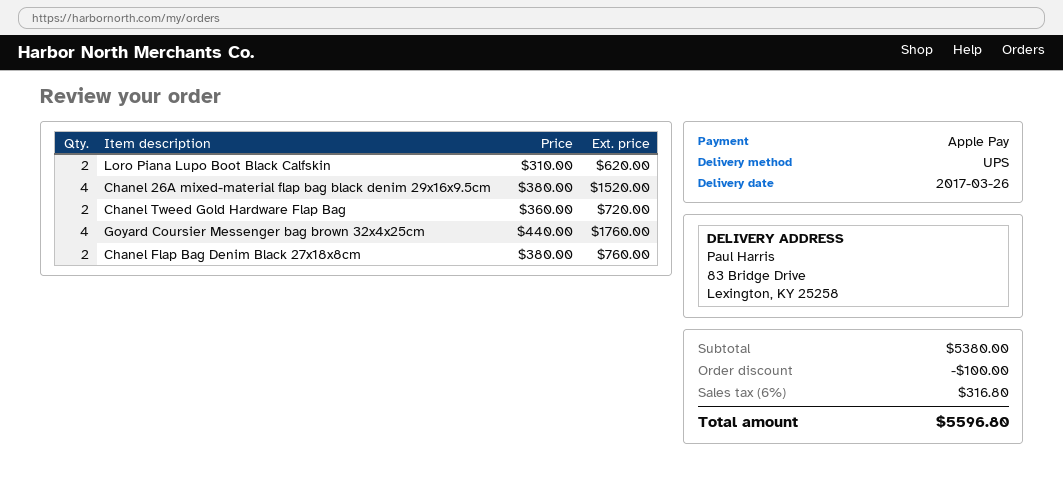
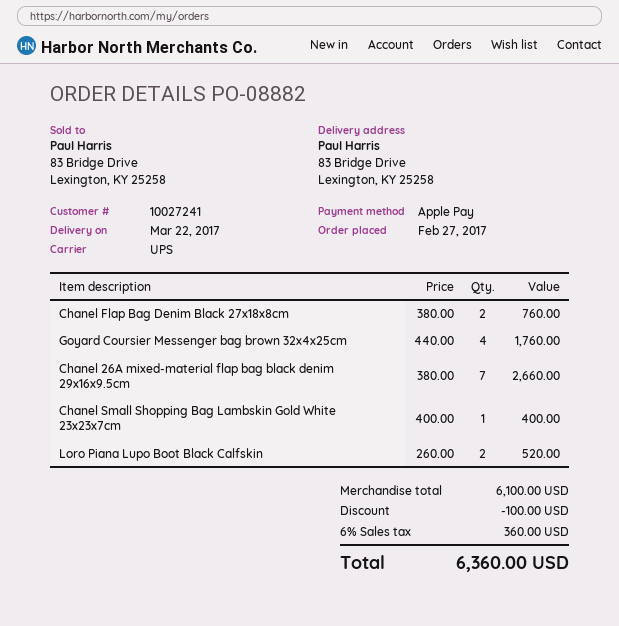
delivery date: 2017-03-26 -> 2017-03-22
Loro Piana Lupo Boot Black Calfskin: 2 x 310.00 = 620.00 -> 2 x 260.00 = 520.00
Chanel 26A mixed-material flap bag black denim 29x16x9.5cm: 4 x 380.00 = 1520.00 -> 7 x 380.00 = 2660.00
Chanel Tweed Gold Hardware Flap Bag: 2 x 360.00 = 720.00 -> none
Chanel Small Shopping Bag Lambskin Gold White 23x23x7cm: none -> 1 x 400.00 = 400.00
subtotal: 5380.00 -> 6100.00
tax: 6% = 316.80 -> 6% = 360.00
total: 5596.80 -> 6360.00

